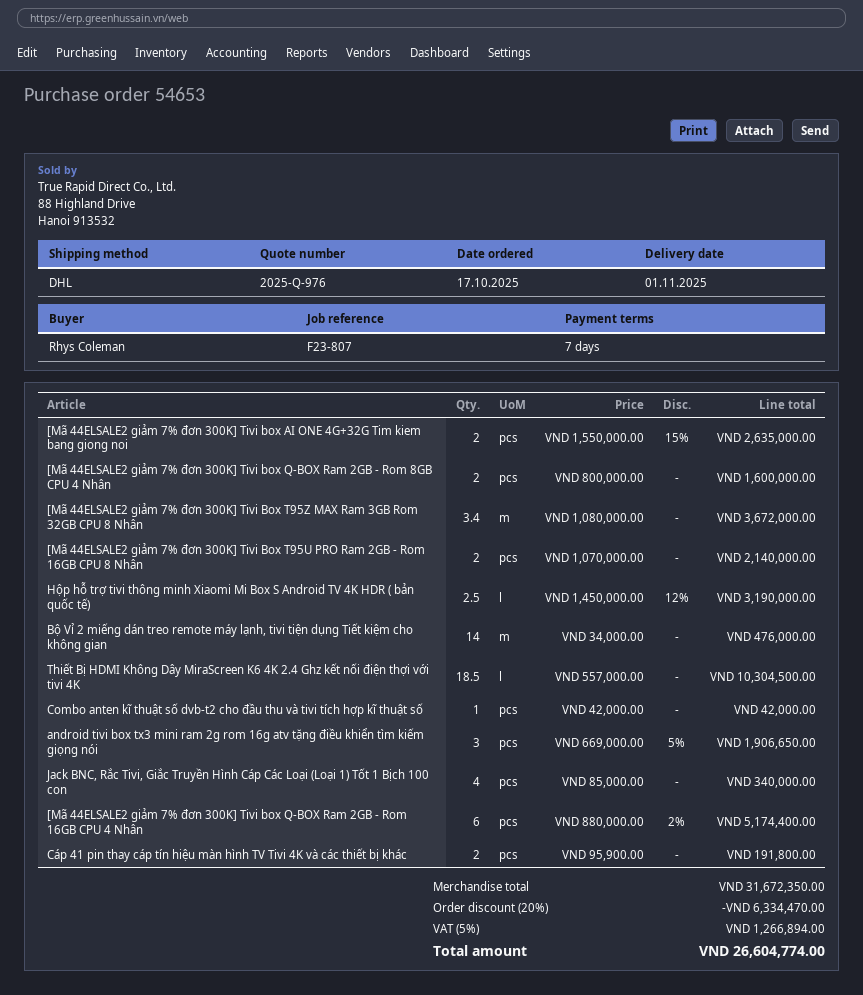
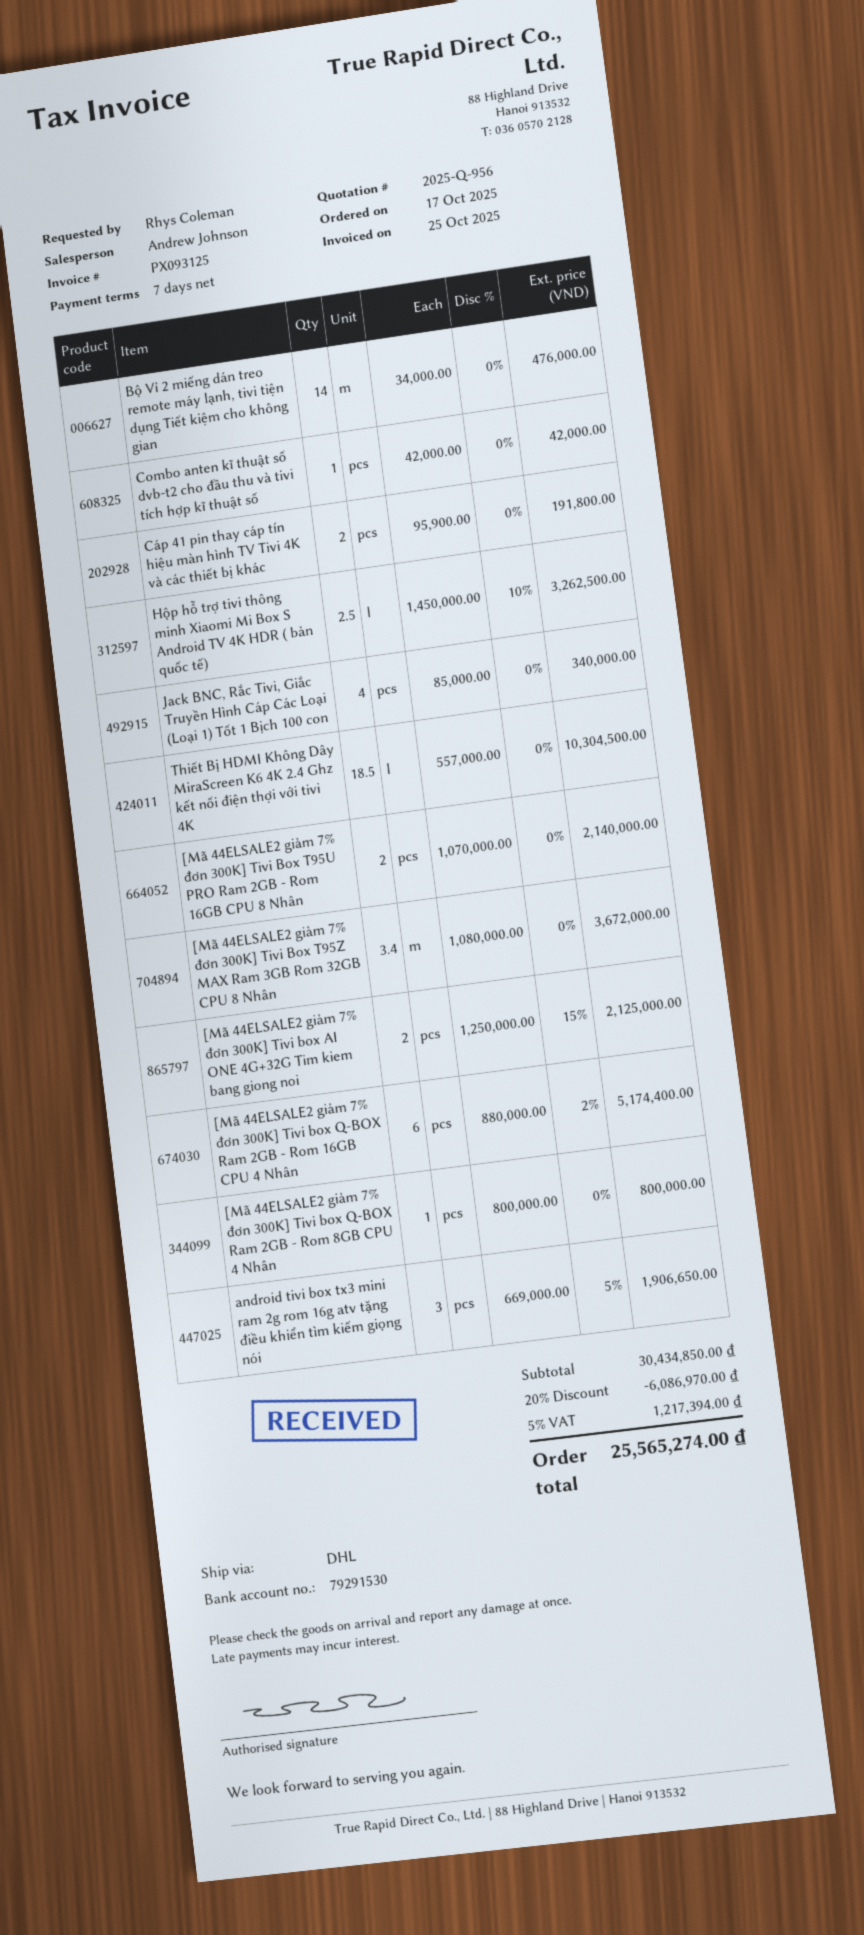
quote number: 2025-Q-976 -> 2025-Q-956
[Mã 44ELSALE2 giảm 7% đơn 300K] Tivi box AI ONE 4G+32G Tim kiem bang giong noi: 2 x 1550000.00 - 15% = 2635000.00 -> 2 x 1250000.00 - 15% = 2125000.00
[Mã 44ELSALE2 giảm 7% đơn 300K] Tivi box Q-BOX Ram 2GB - Rom 8GB CPU 4 Nhân: 2 x 800000.00 = 1600000.00 -> 1 x 800000.00 = 800000.00
Hộp hỗ trợ tivi thông minh Xiaomi Mi Box S Android TV 4K HDR ( bản quốc tế): 2.5 x 1450000.00 - 12% = 3190000.00 -> 2.5 x 1450000.00 - 10% = 3262500.00
subtotal: 31672350.00 -> 30434850.00
discount: 20% = 6334470.00 -> 20% = 6086970.00
tax: 5% = 1266894.00 -> 5% = 1217394.00
total: 26604774.00 -> 25565274.00

